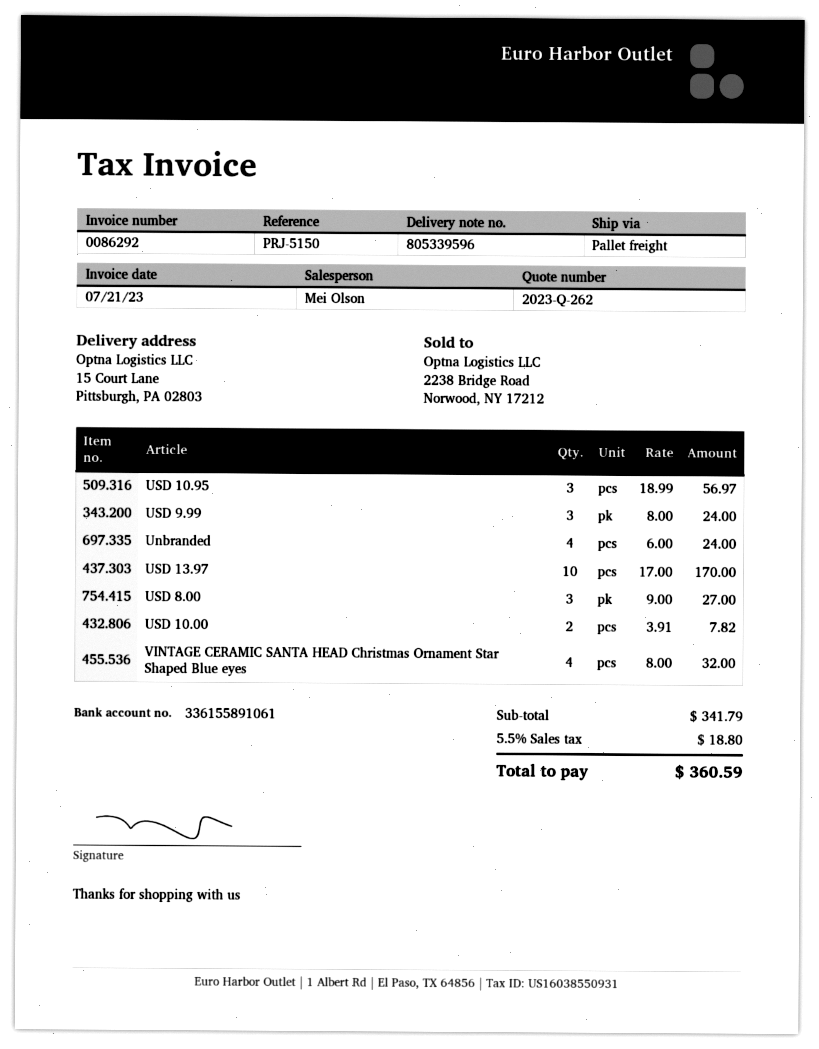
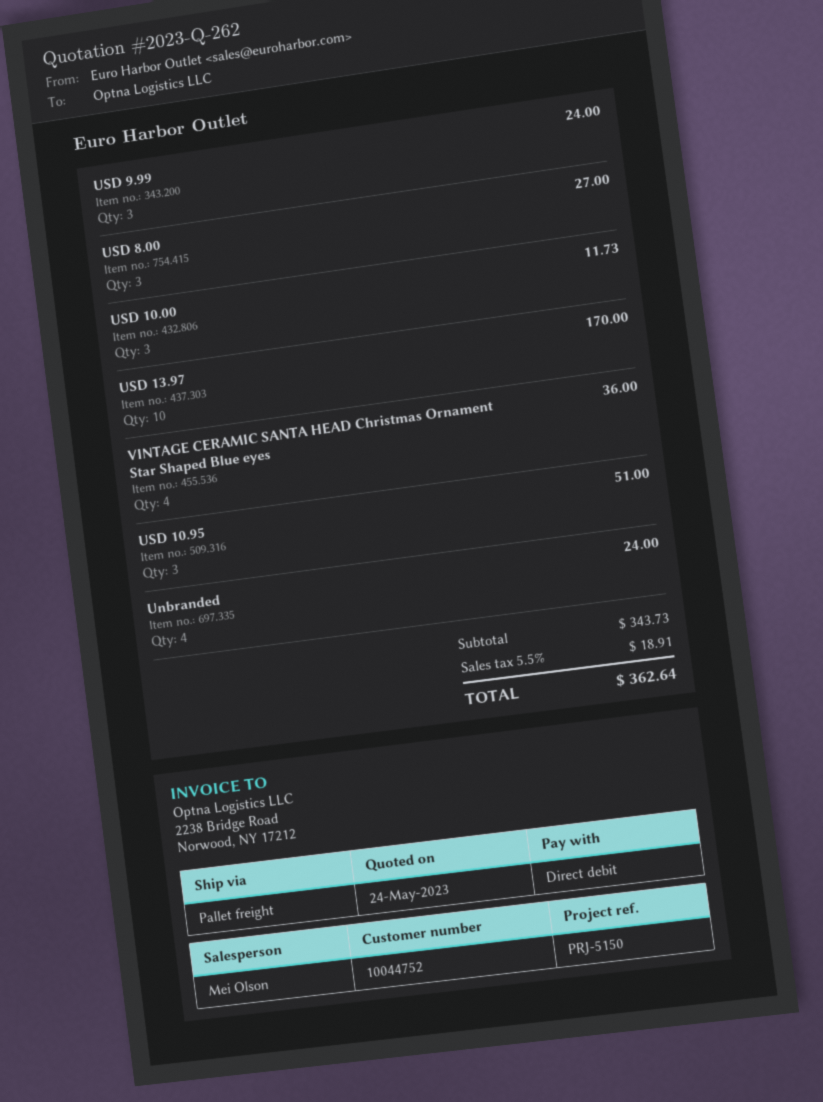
USD 10.95: 3 for 56.97 -> 3 for 51.00
USD 10.00: 2 for 7.82 -> 3 for 11.73
VINTAGE CERAMIC SANTA HEAD Christmas Ornament Star Shaped Blue eyes: 4 for 32.00 -> 4 for 36.00
subtotal: 341.79 -> 343.73
tax: 5.5% = 18.80 -> 5.5% = 18.91
total: 360.59 -> 362.64

